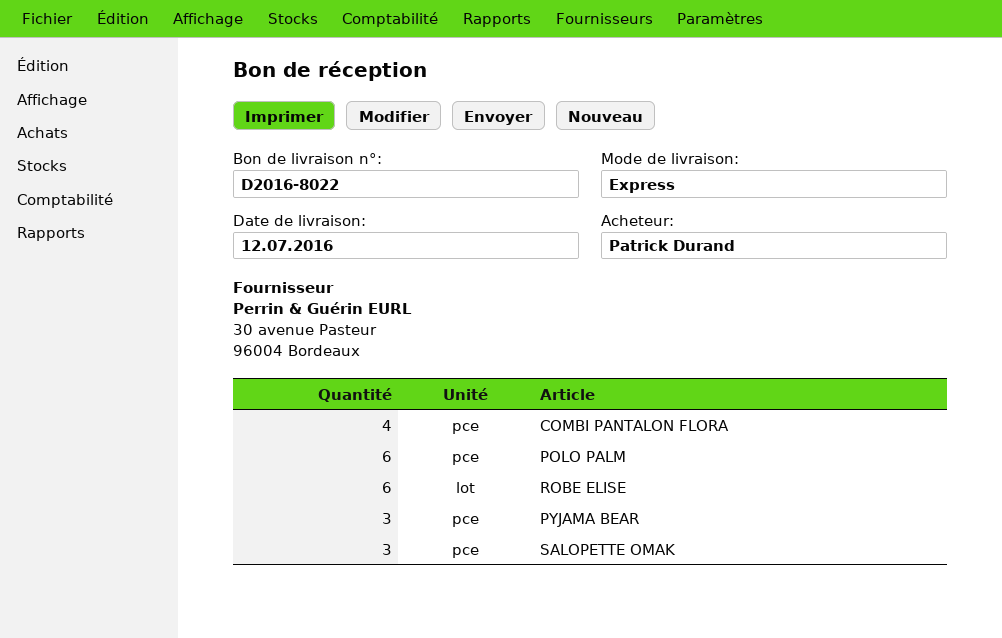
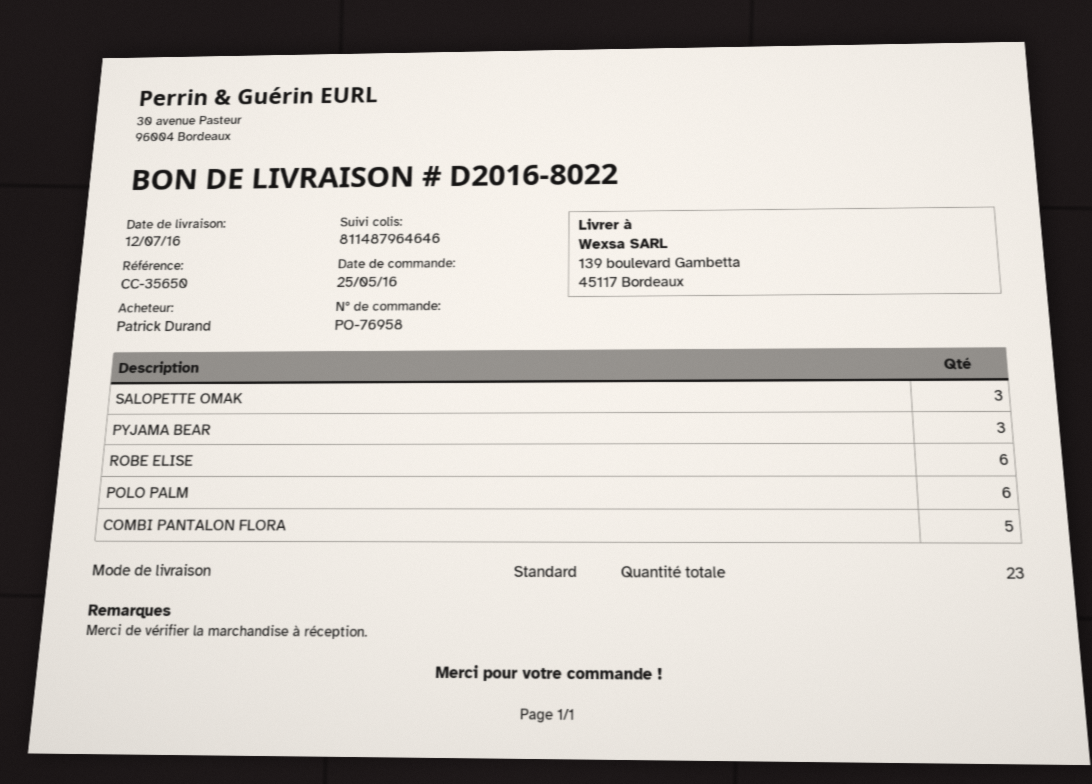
shipping method: express -> standard
COMBI PANTALON FLORA: 4 -> 5

